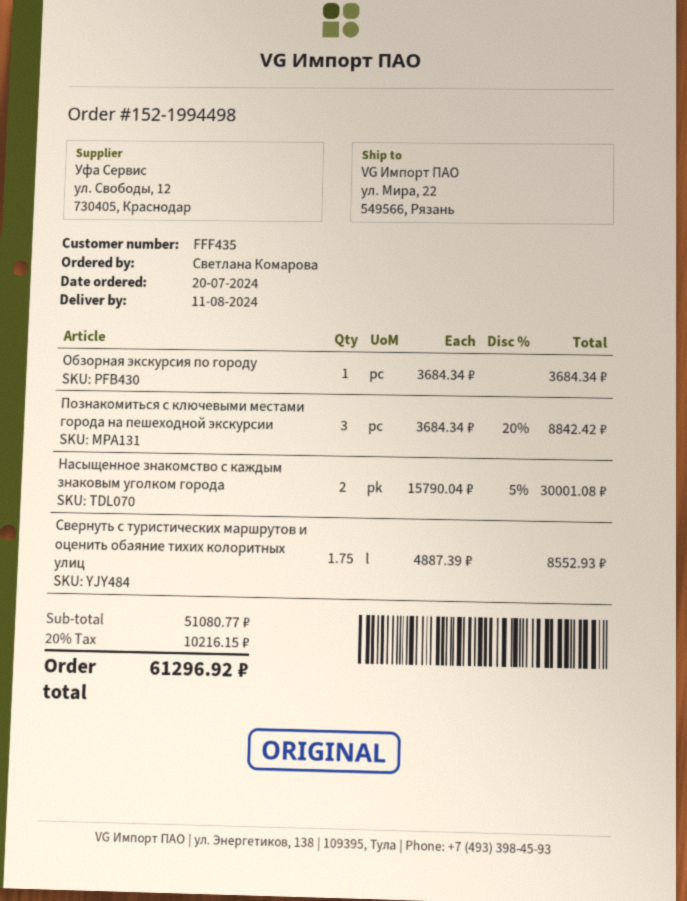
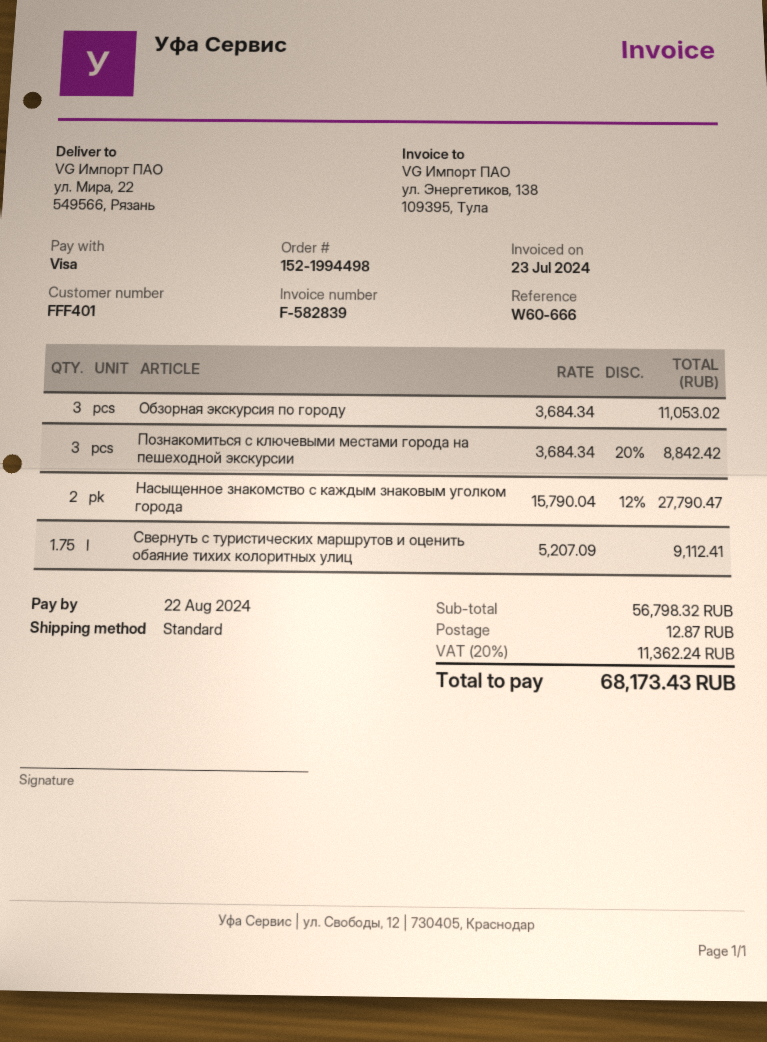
customer number: FFF435 -> FFF401
Обзорная экскурсия по городу: 1 x 3684.34 = 3684.34 -> 3 x 3684.34 = 11053.02
Насыщенное знакомство с каждым знаковым уголком города: 2 x 15790.04 - 5% = 30001.08 -> 2 x 15790.04 - 12% = 27790.47
Свернуть с туристических маршрутов и оценить обаяние тихих колоритных улиц: 1.75 x 4887.39 = 8552.93 -> 1.75 x 5207.09 = 9112.41
subtotal: 51080.77 -> 56798.32
shipping: none -> 12.87
tax: 20% = 10216.15 -> 20% = 11362.24
total: 61296.92 -> 68173.43

